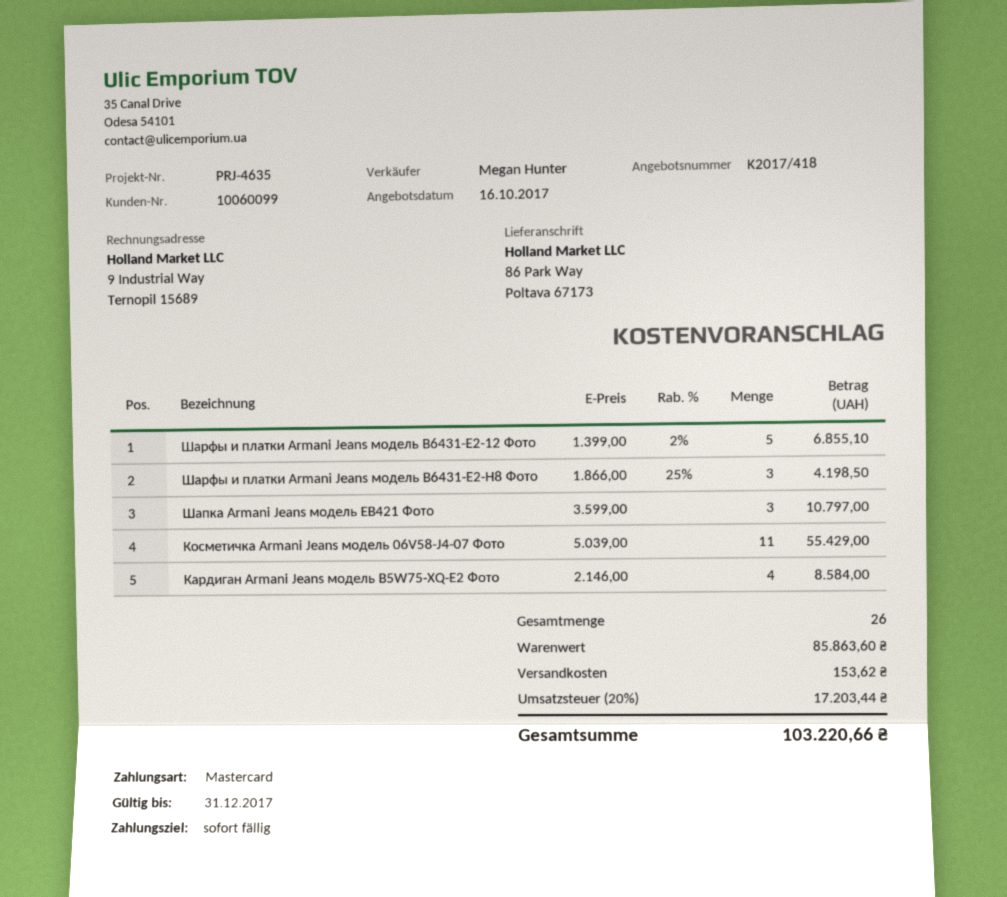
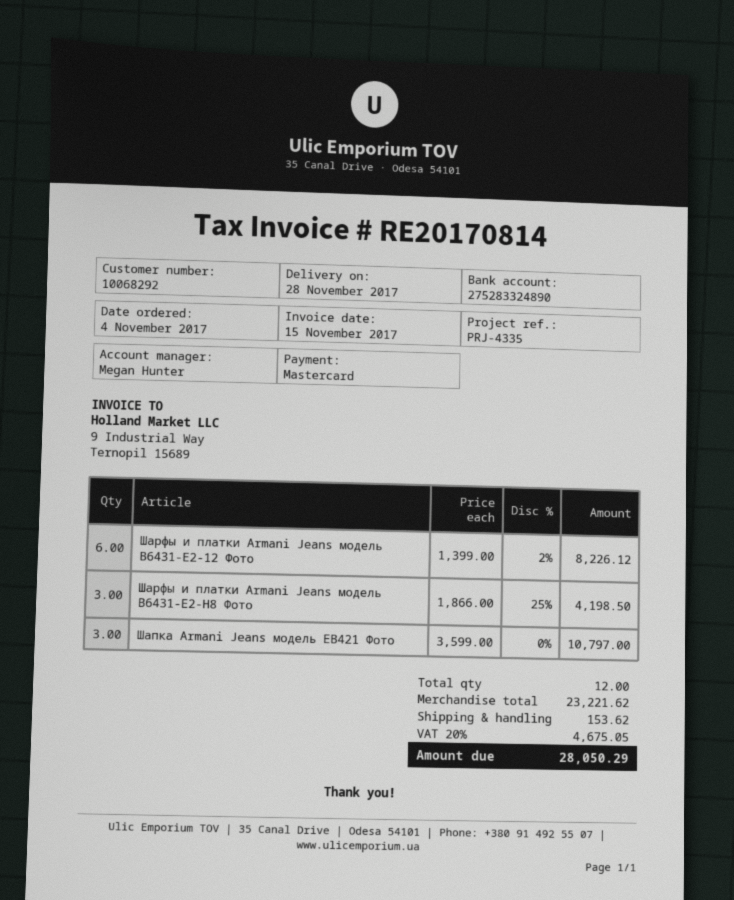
customer number: 10060099 -> 10068292
reference: PRJ-4635 -> PRJ-4335
Шарфы и платки Armani Jeans модель B6431-E2-12 Фото: 5 x 1399.00 - 2% = 6855.10 -> 6 x 1399.00 - 2% = 8226.12
Косметичка Armani Jeans модель 06V58-J4-07 Фото: 11 x 5039.00 = 55429.00 -> none
Кардиган Armani Jeans модель B5W75-XQ-E2 Фото: 4 x 2146.00 = 8584.00 -> none
total quantity: 26 -> 12
subtotal: 85863.60 -> 23221.62
tax: 20% = 17203.44 -> 20% = 4675.05
total: 103220.66 -> 28050.29

